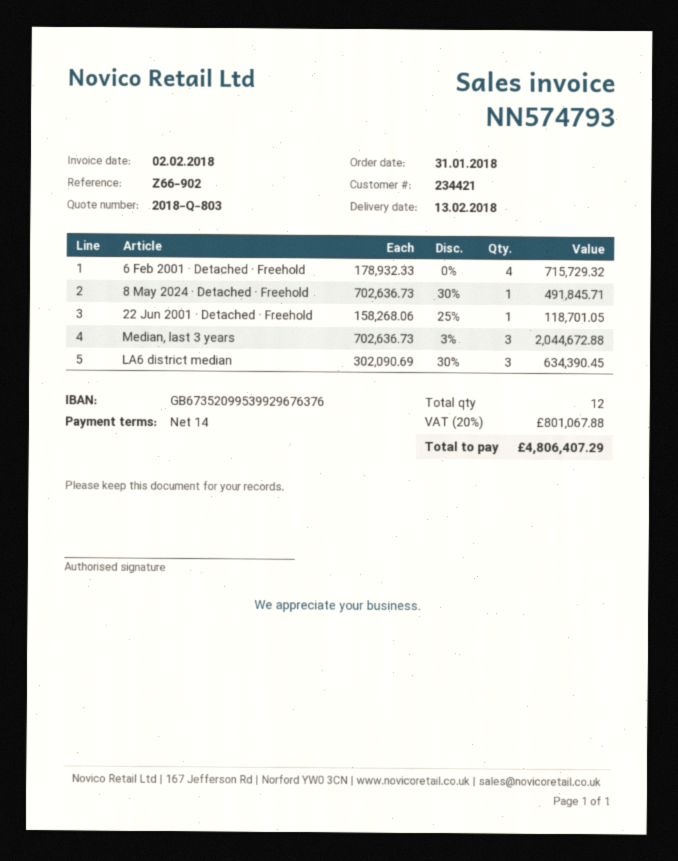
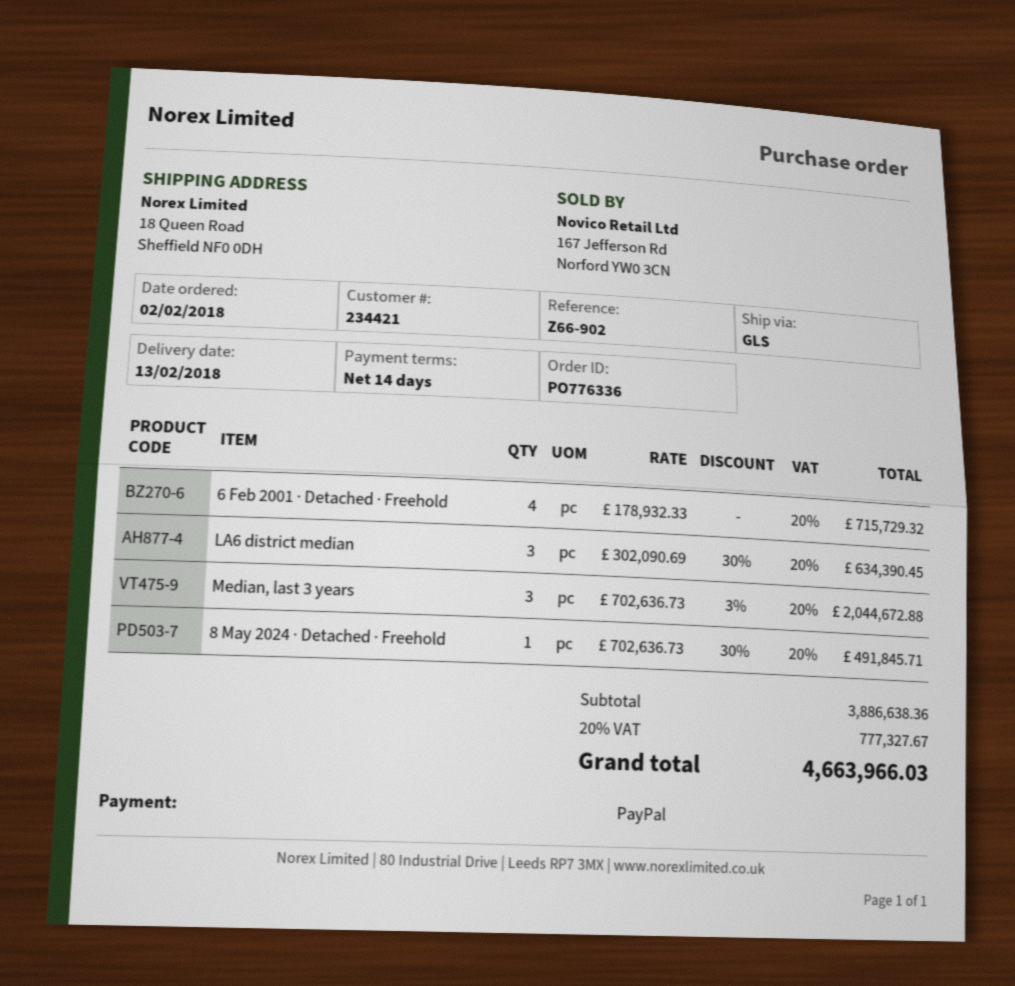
order date: 2018-01-31 -> 2018-02-02
22 Jun 2001 · Detached · Freehold: 1 x 158268.06 - 25% = 118701.05 -> none
tax: 20% = 801067.88 -> 20% = 777327.67
total: 4806407.29 -> 4663966.03

